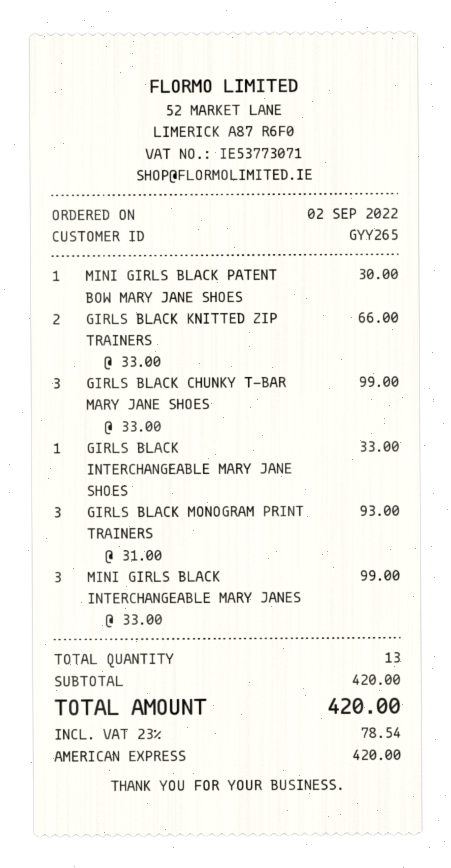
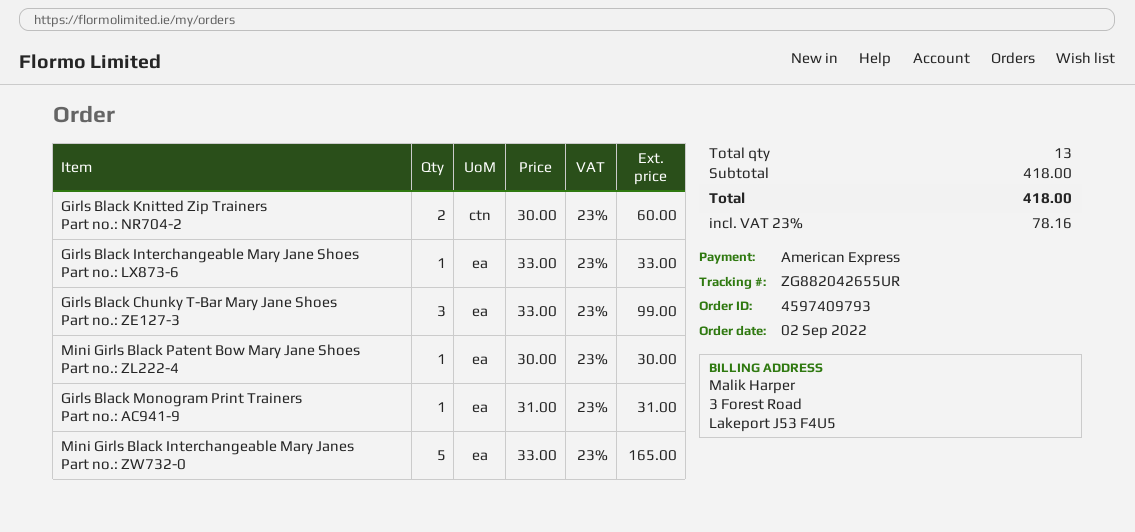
GIRLS BLACK KNITTED ZIP TRAINERS: 2 x 33.00 = 66.00 -> 2 x 30.00 = 60.00
GIRLS BLACK MONOGRAM PRINT TRAINERS: 3 x 31.00 = 93.00 -> 1 x 31.00 = 31.00
MINI GIRLS BLACK INTERCHANGEABLE MARY JANES: 3 x 33.00 = 99.00 -> 5 x 33.00 = 165.00
subtotal: 420.00 -> 418.00
tax: 23% = 78.54 -> 23% = 78.16
total: 420.00 -> 418.00

